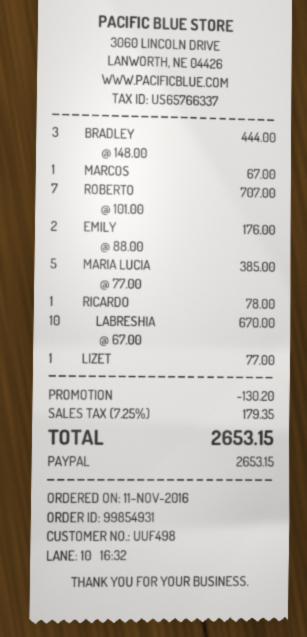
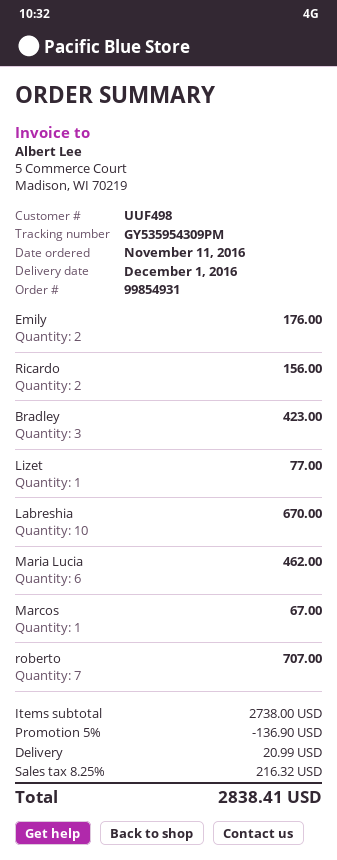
BRADLEY: 3 for 444.00 -> 3 for 423.00
MARIA LUCIA: 5 for 385.00 -> 6 for 462.00
RICARDO: 1 for 78.00 -> 2 for 156.00
discount: 130.20 -> 136.90
shipping: none -> 20.99
tax: 7.25% = 179.35 -> 8.25% = 216.32
total: 2653.15 -> 2838.41

